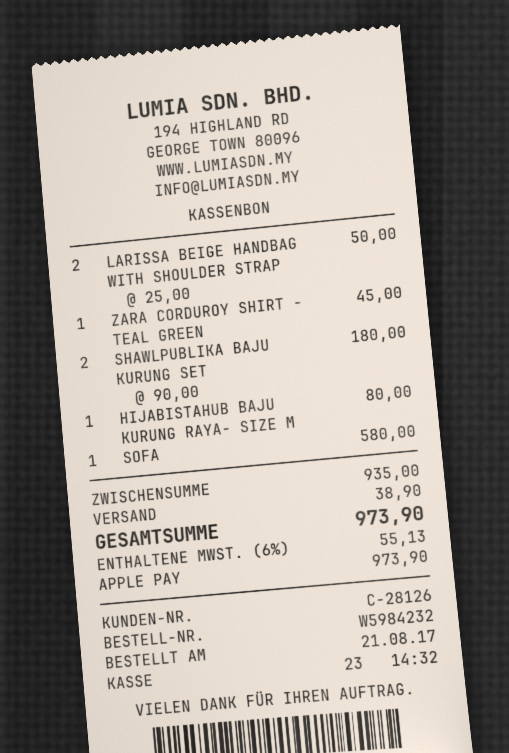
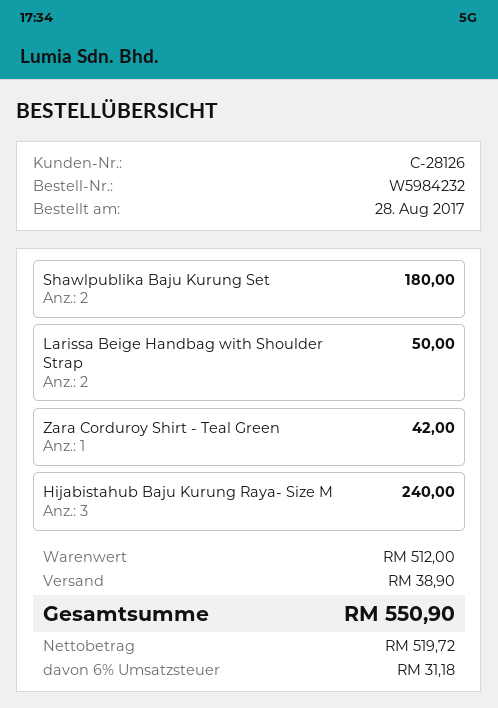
order date: 2017-08-21 -> 2017-08-28
ZARA CORDUROY SHIRT - TEAL GREEN: 1 for 45.00 -> 1 for 42.00
HIJABISTAHUB BAJU KURUNG RAYA- SIZE M: 1 for 80.00 -> 3 for 240.00
SOFA: 1 for 580.00 -> none
subtotal: 935.00 -> 512.00
tax: 6% = 55.13 -> 6% = 31.18
total: 973.90 -> 550.90

